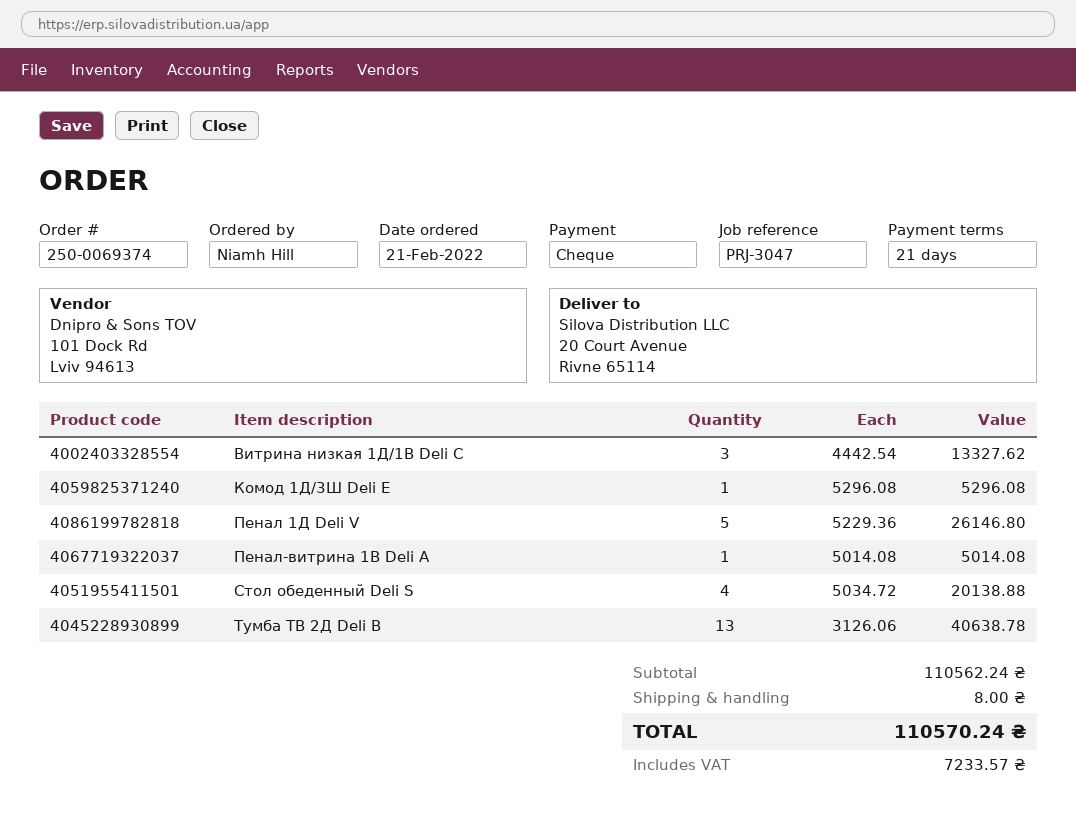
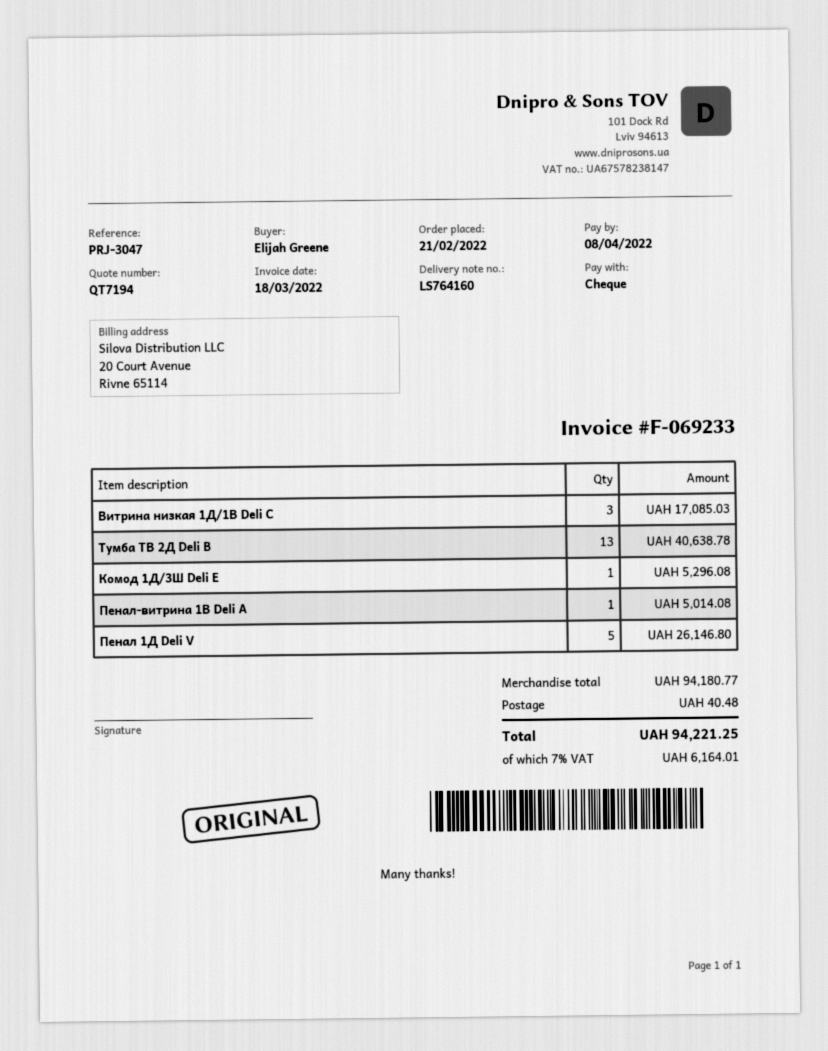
ordered by: Niamh Hill -> Elijah Greene
Витрина низкая 1Д/1В Deli C: 3 for 13327.62 -> 3 for 17085.03
Стол обеденный Deli S: 4 for 20138.88 -> none
subtotal: 110562.24 -> 94180.77
shipping: 8.00 -> 40.48
tax: 7233.57 -> 6164.01
total: 110570.24 -> 94221.25

